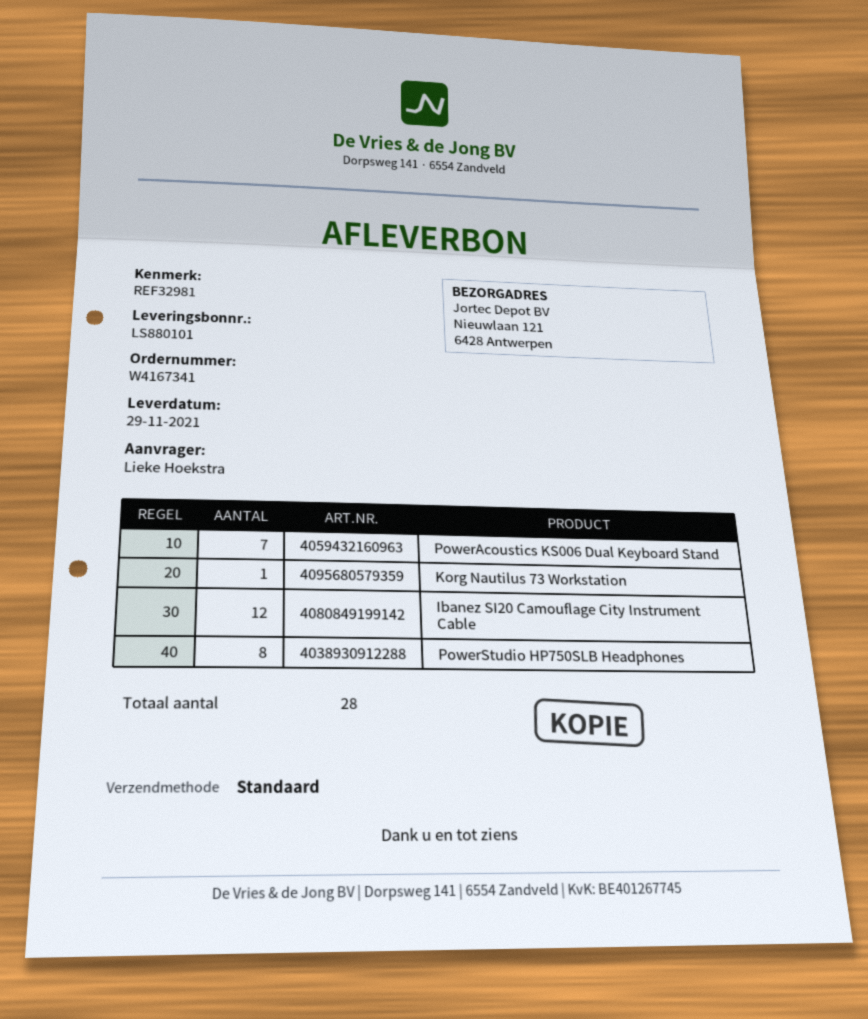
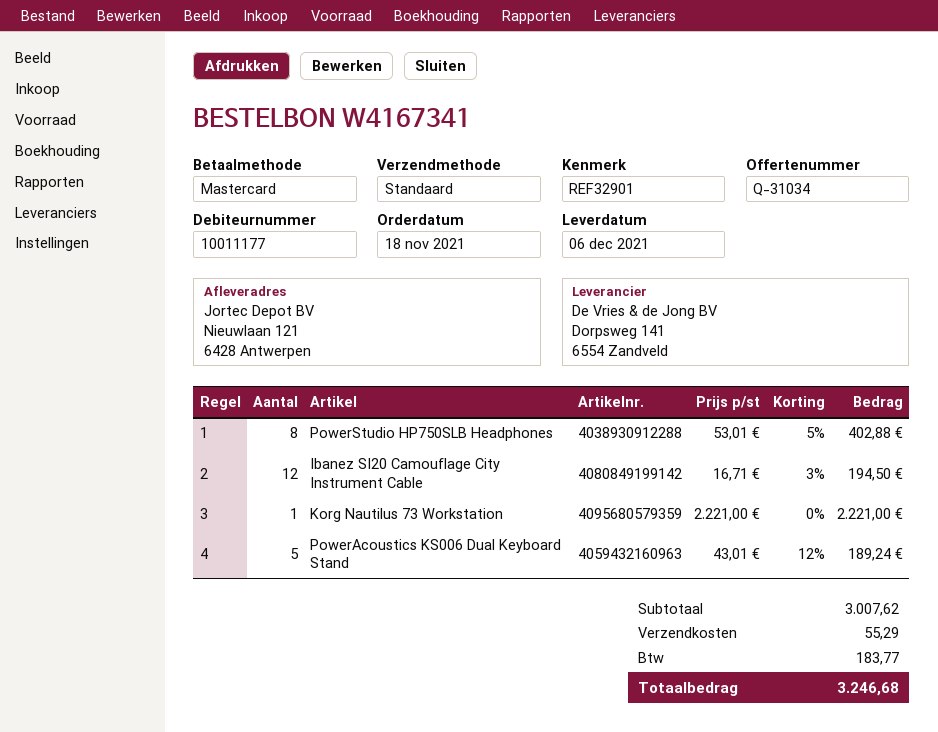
delivery date: 2021-11-29 -> 2021-12-06
reference: REF32981 -> REF32901
PowerAcoustics KS006 Dual Keyboard Stand: 7 -> 5

